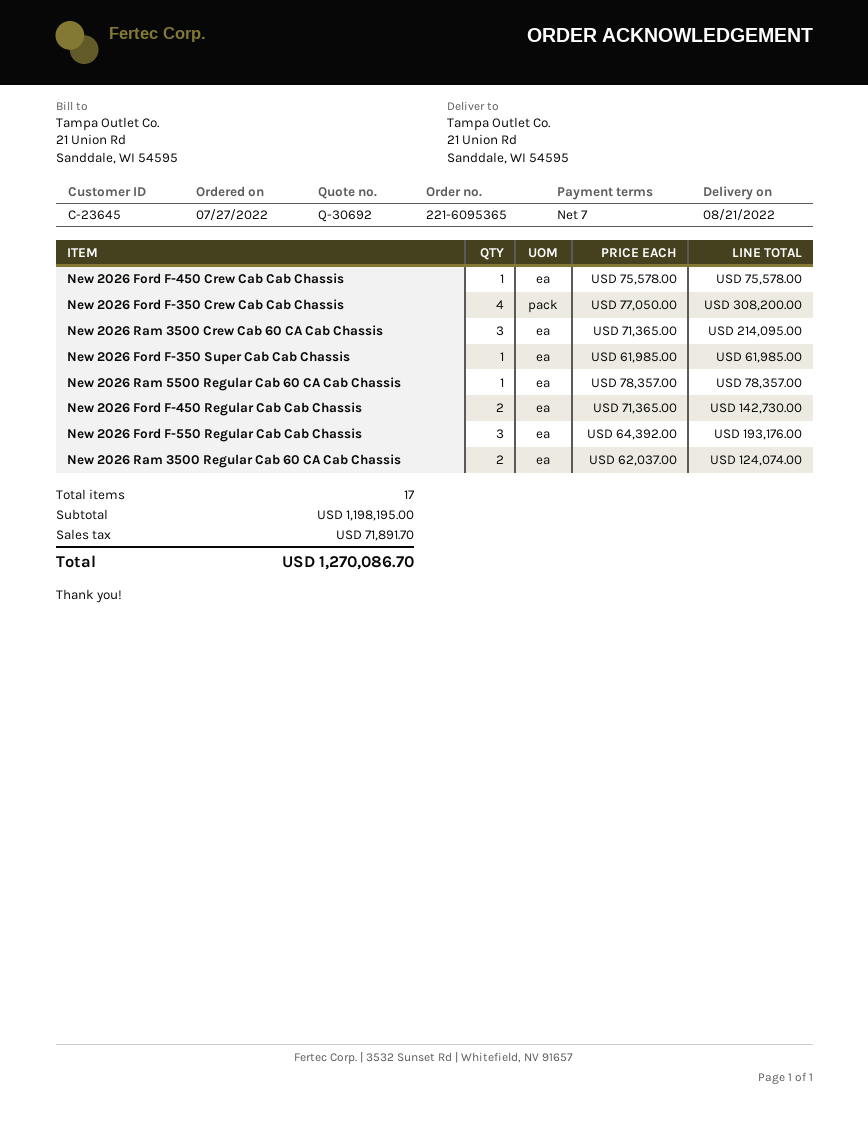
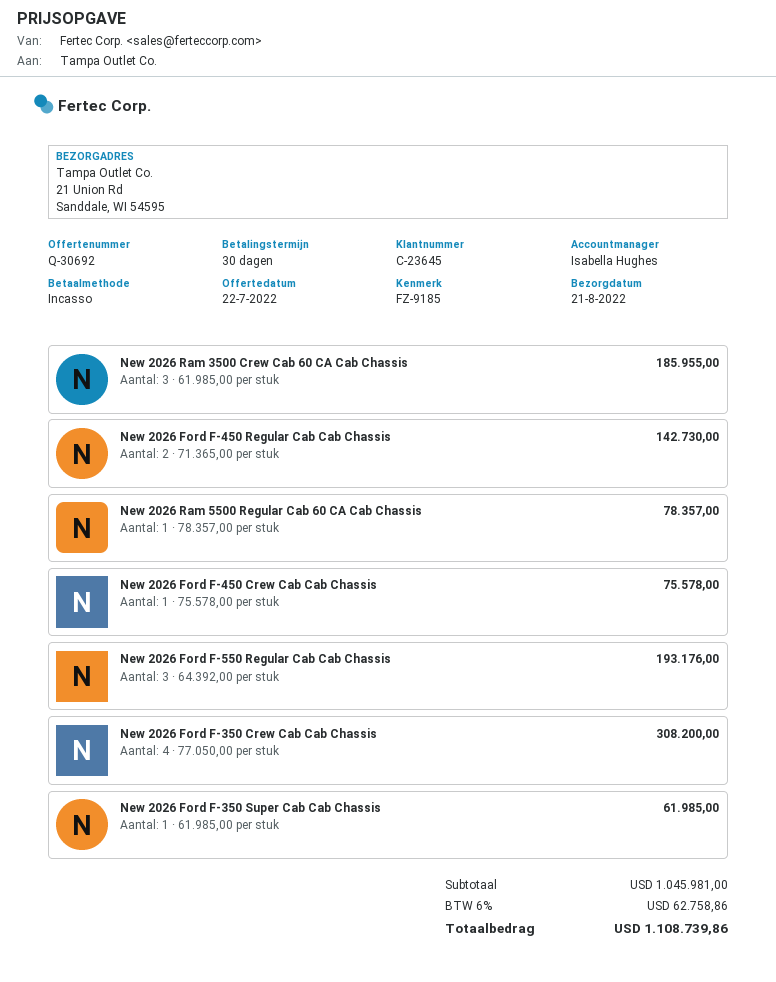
payment terms: 7 days -> 30 days
New 2026 Ram 3500 Crew Cab 60 CA Cab Chassis: 3 x 71365.00 = 214095.00 -> 3 x 61985.00 = 185955.00
New 2026 Ram 3500 Regular Cab 60 CA Cab Chassis: 2 x 62037.00 = 124074.00 -> none
subtotal: 1198195.00 -> 1045981.00
tax: 71891.70 -> 62758.86
total: 1270086.70 -> 1108739.86

